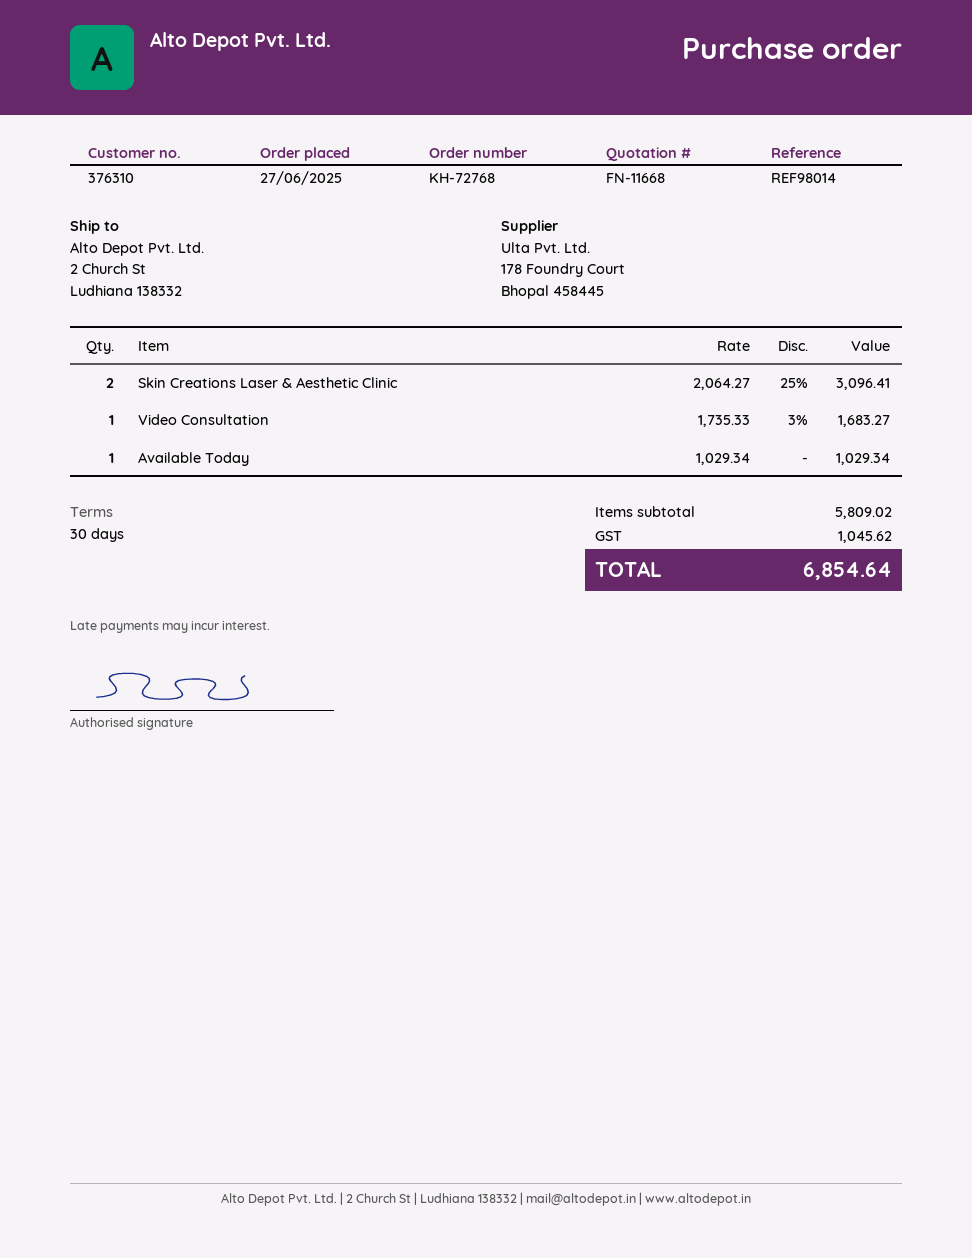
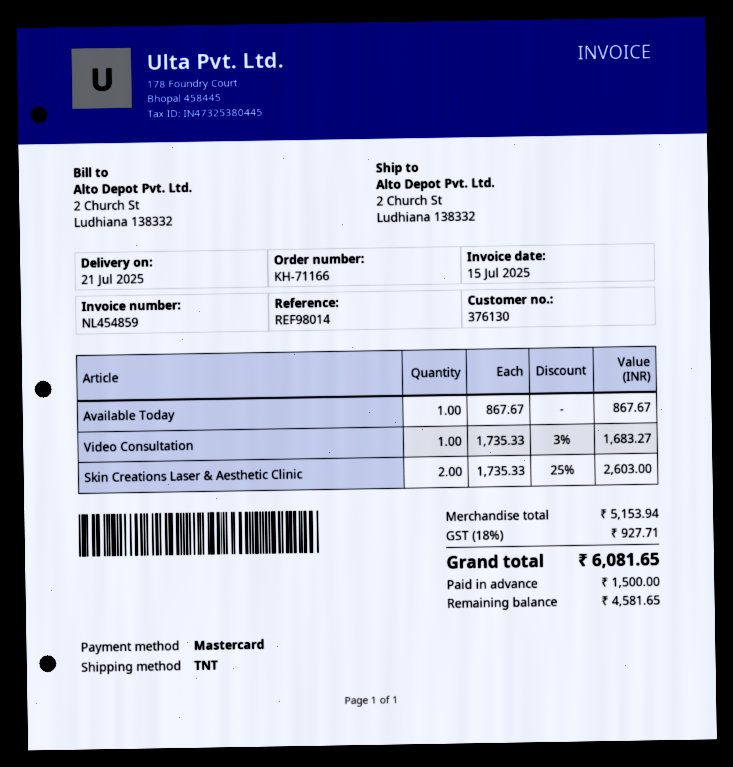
order number: KH-72768 -> KH-71166
customer number: 376310 -> 376130
Skin Creations Laser & Aesthetic Clinic: 2 x 2064.27 - 25% = 3096.41 -> 2 x 1735.33 - 25% = 2603.00
Available Today: 1 x 1029.34 = 1029.34 -> 1 x 867.67 = 867.67
subtotal: 5809.02 -> 5153.94
tax: 1045.62 -> 927.71
total: 6854.64 -> 6081.65

